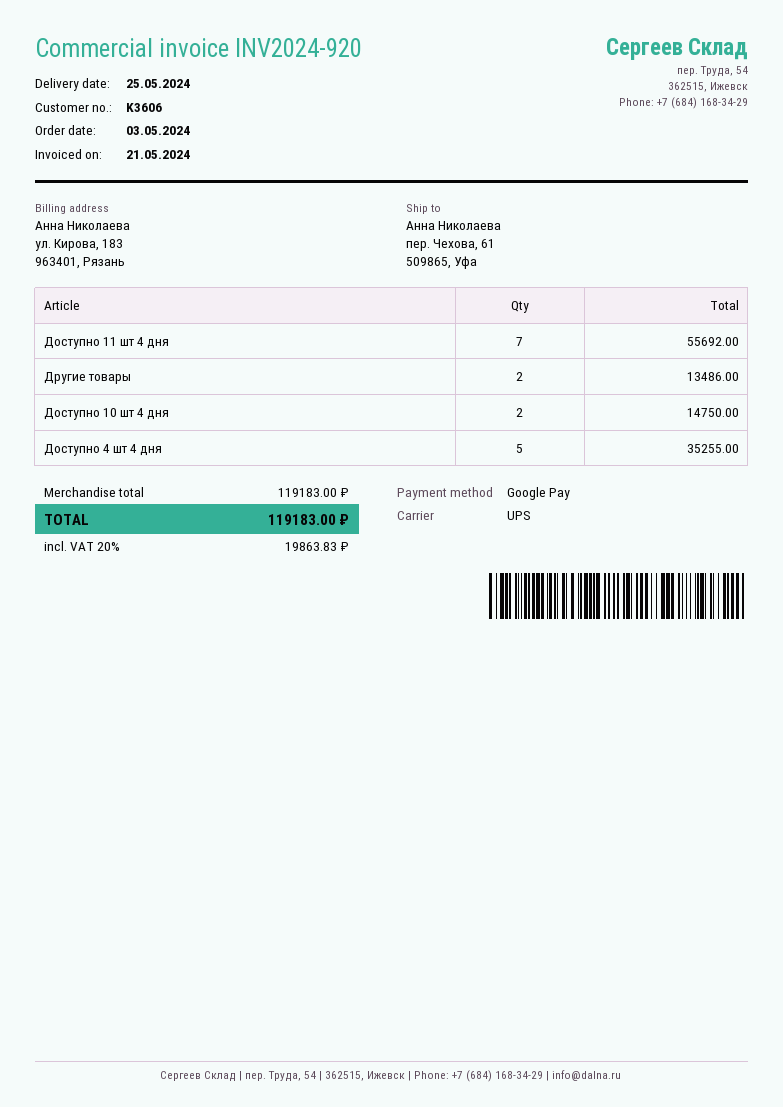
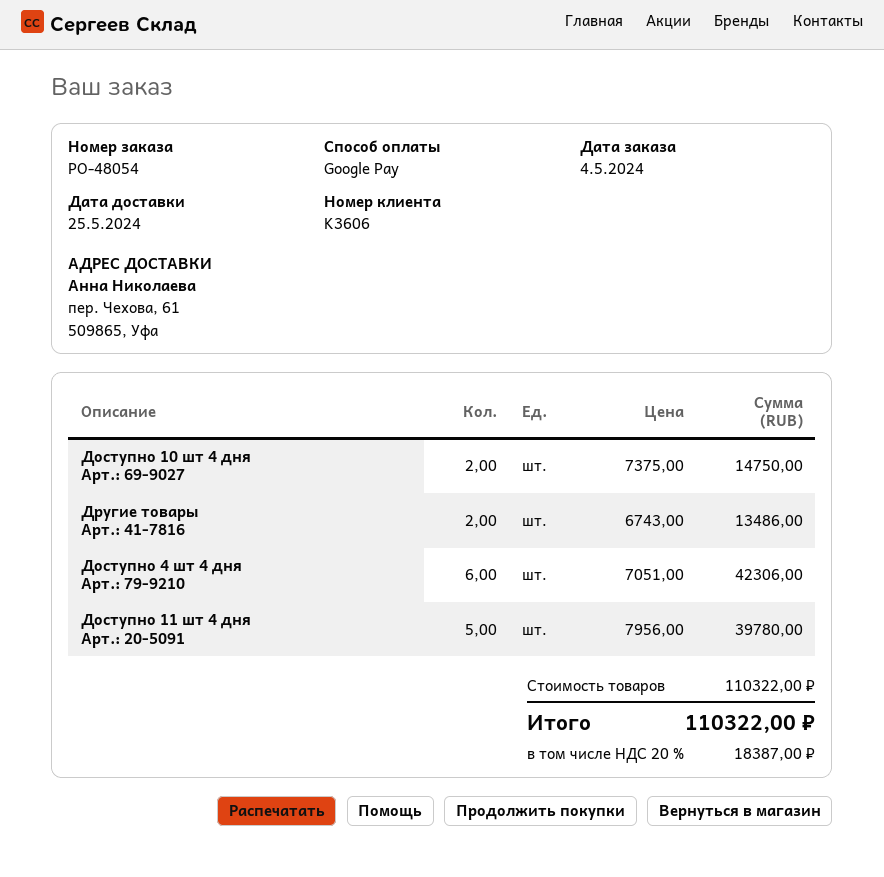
order date: 2024-05-03 -> 2024-05-04
Доступно 11 шт 4 дня: 7 for 55692.00 -> 5 for 39780.00
Доступно 4 шт 4 дня: 5 for 35255.00 -> 6 for 42306.00
subtotal: 119183.00 -> 110322.00
tax: 20% = 19863.83 -> 20% = 18387.00
total: 119183.00 -> 110322.00

